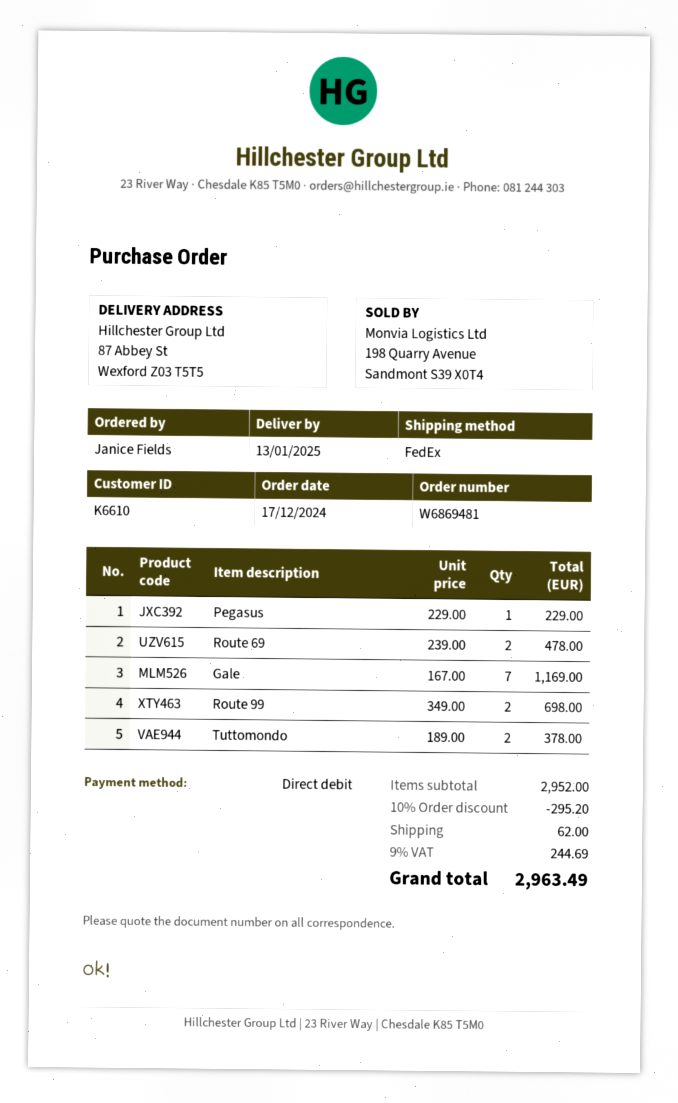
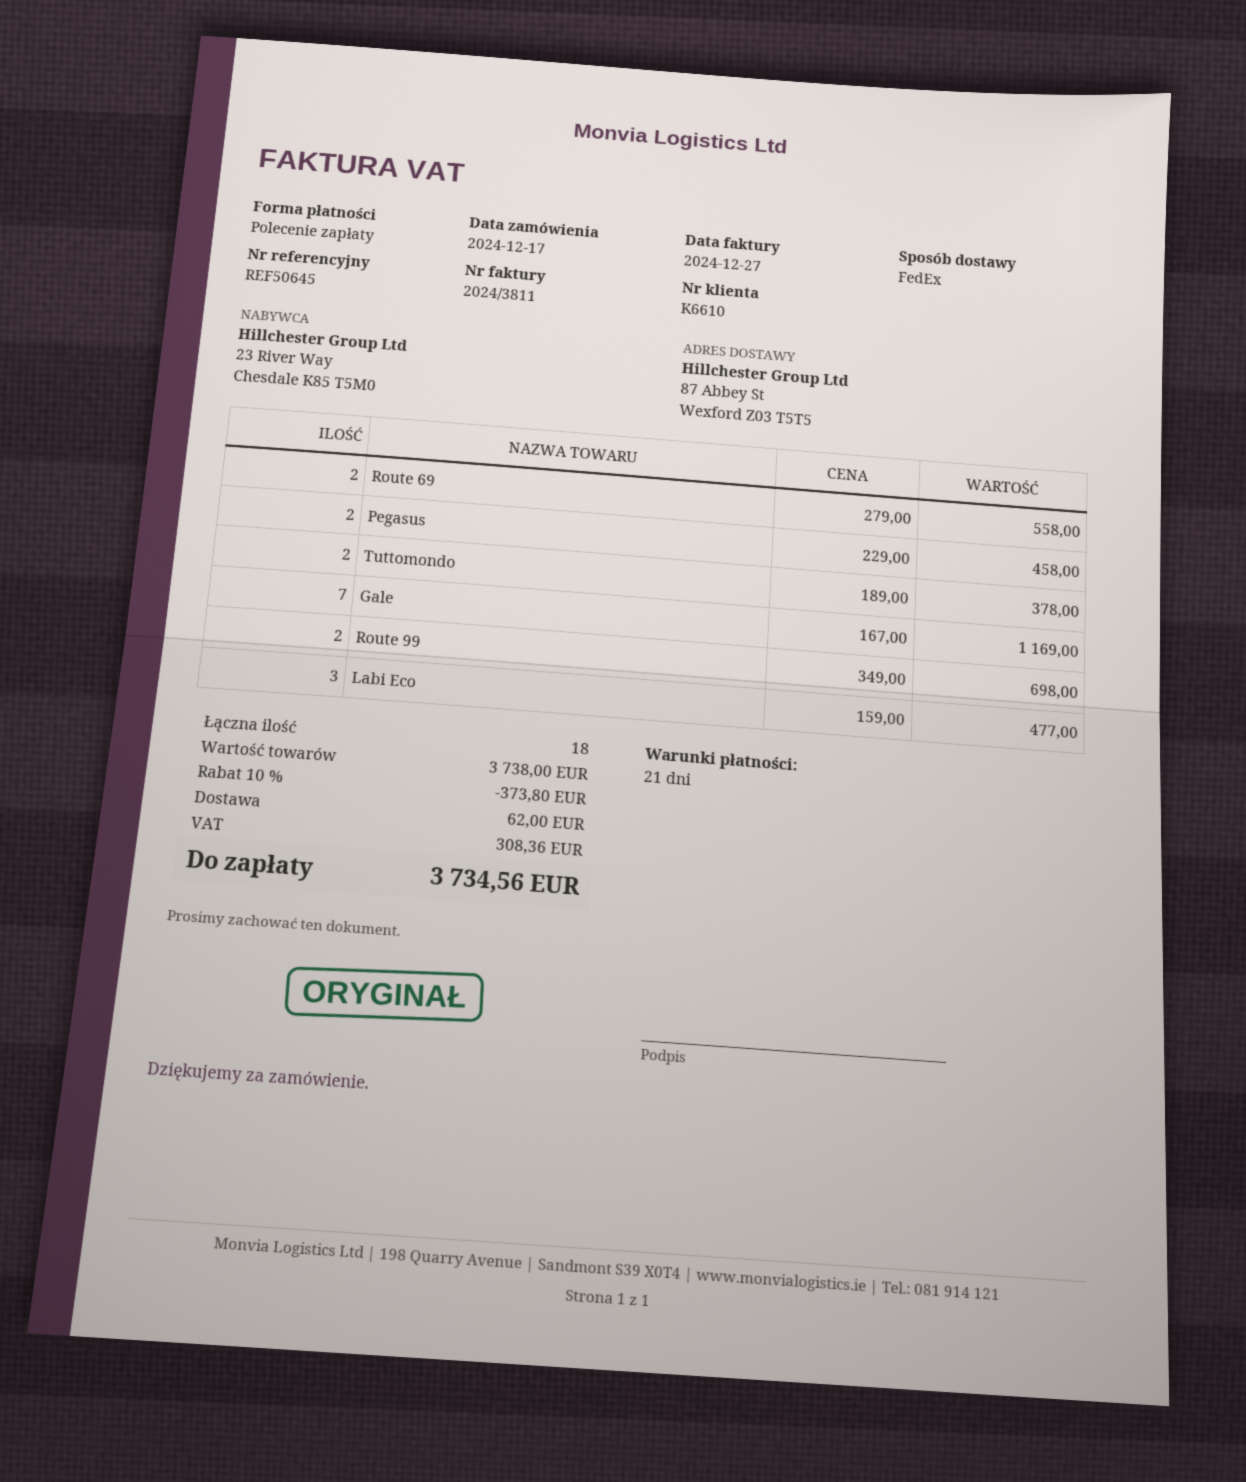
Pegasus: 1 x 229.00 = 229.00 -> 2 x 229.00 = 458.00
Route 69: 2 x 239.00 = 478.00 -> 2 x 279.00 = 558.00
Labi Eco: none -> 3 x 159.00 = 477.00
subtotal: 2952.00 -> 3738.00
discount: 10% = 295.20 -> 10% = 373.80
tax: 244.69 -> 308.36
total: 2963.49 -> 3734.56

